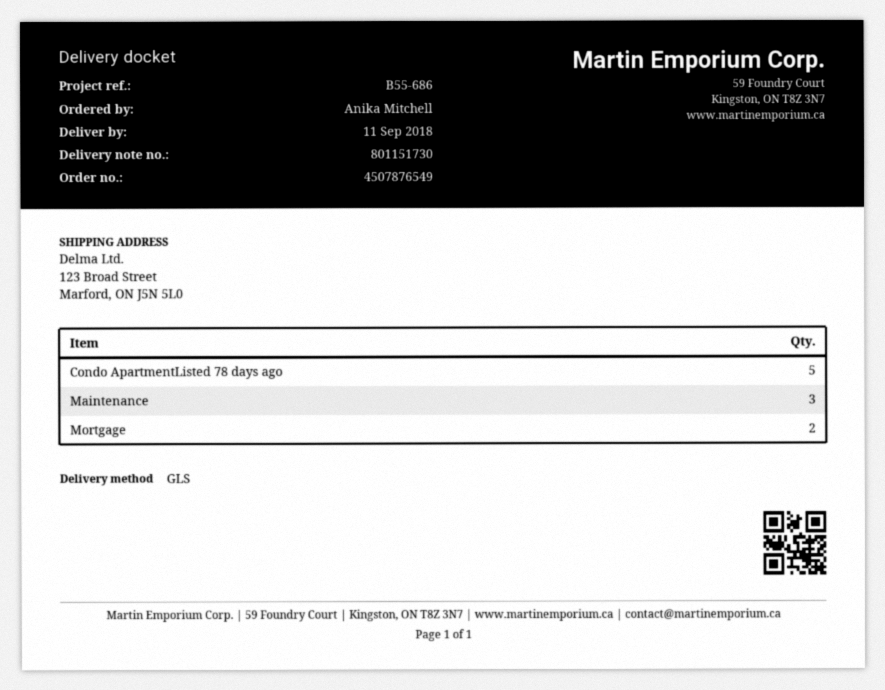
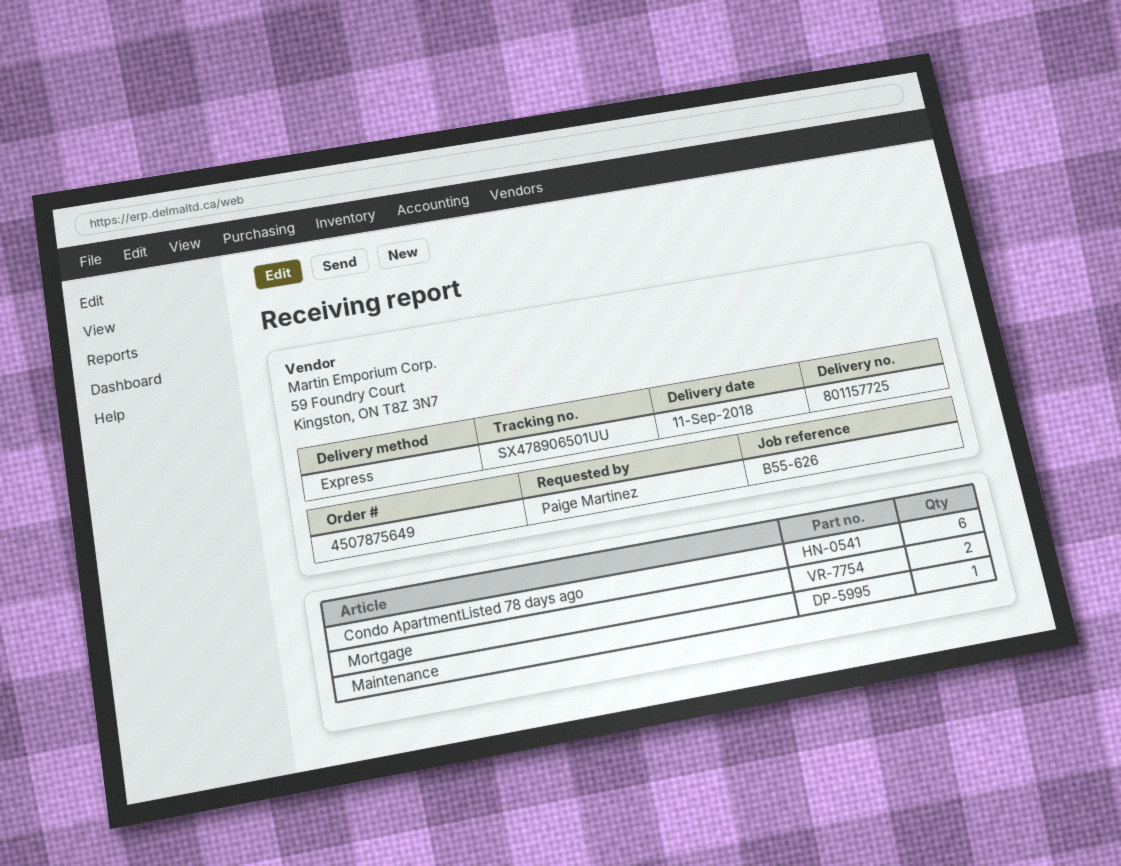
order number: 4507876549 -> 4507875649
delivery note number: 801151730 -> 801157725
reference: B55-686 -> B55-626
ordered by: Anika Mitchell -> Paige Martinez
shipping method: GLS -> express
Condo ApartmentListed 78 days ago: 5 -> 6
Maintenance: 3 -> 1

